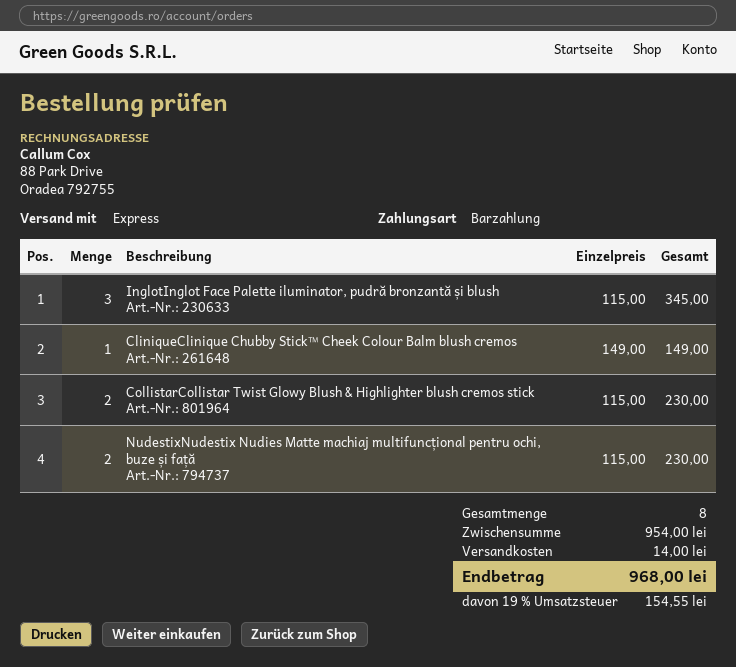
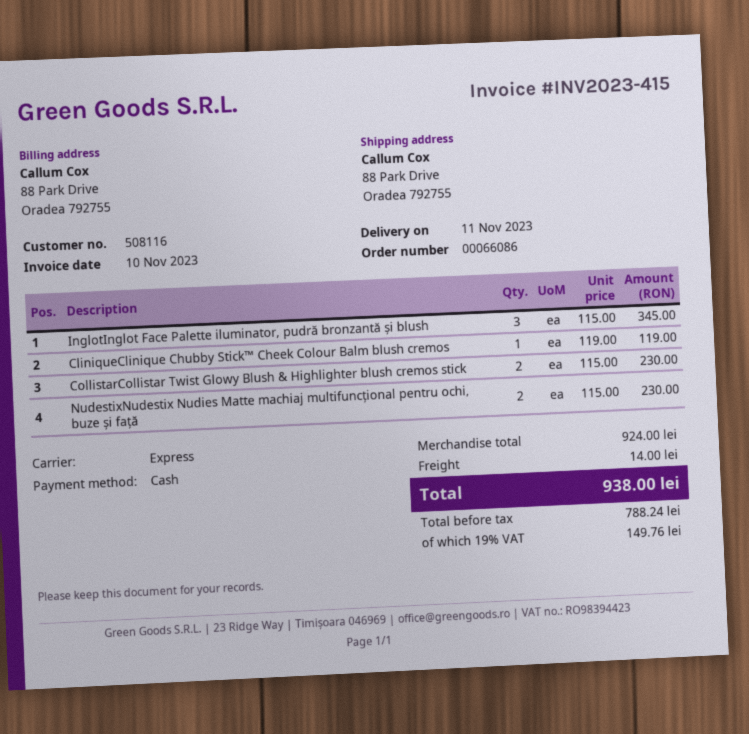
CliniqueClinique Chubby Stick™ Cheek Colour Balm blush cremos: 1 x 149.00 = 149.00 -> 1 x 119.00 = 119.00
subtotal: 954.00 -> 924.00
tax: 19% = 154.55 -> 19% = 149.76
total: 968.00 -> 938.00

